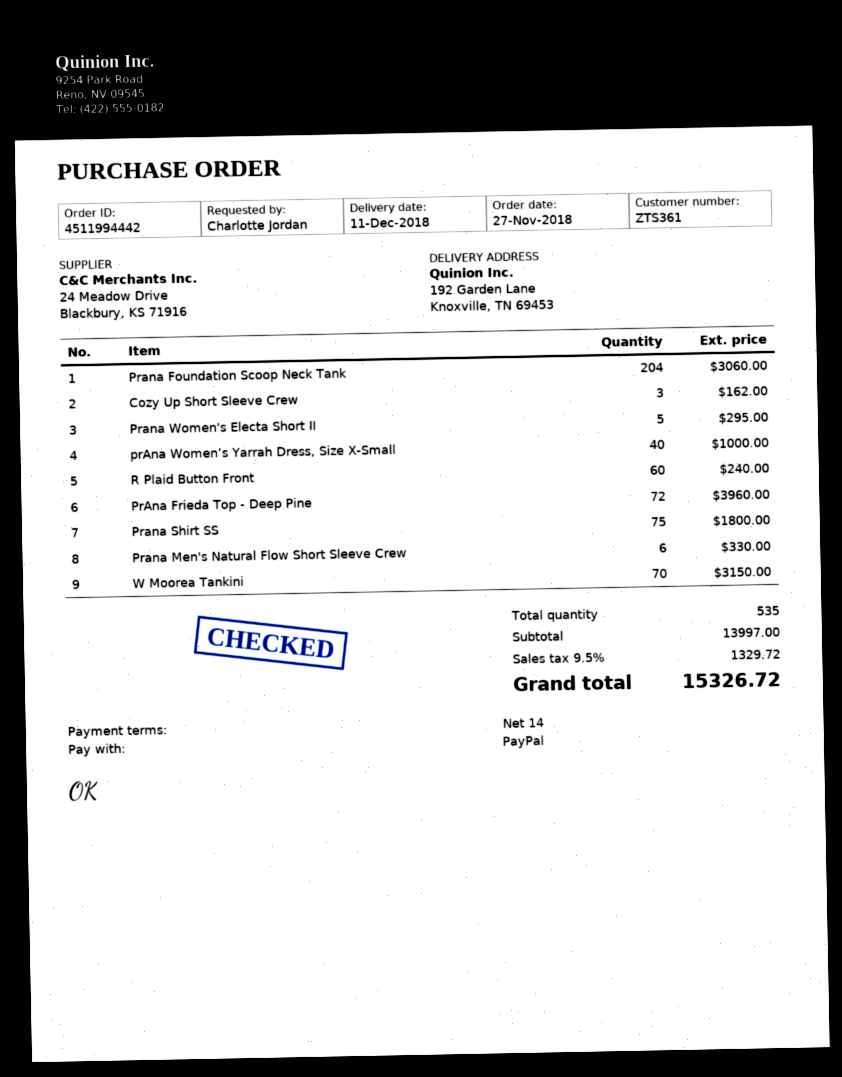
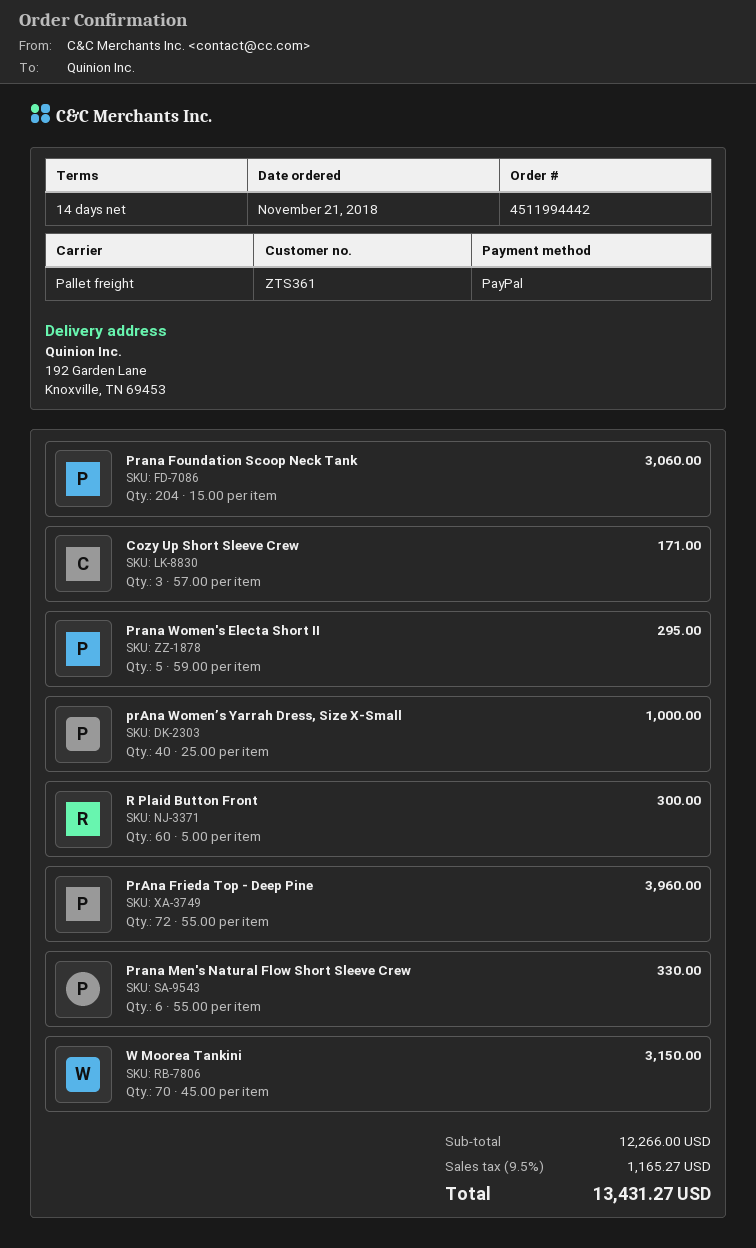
order date: 2018-11-27 -> 2018-11-21
Cozy Up Short Sleeve Crew: 3 for 162.00 -> 3 for 171.00
R Plaid Button Front: 60 for 240.00 -> 60 for 300.00
Prana Shirt SS: 75 for 1800.00 -> none
subtotal: 13997.00 -> 12266.00
tax: 9.5% = 1329.72 -> 9.5% = 1165.27
total: 15326.72 -> 13431.27

